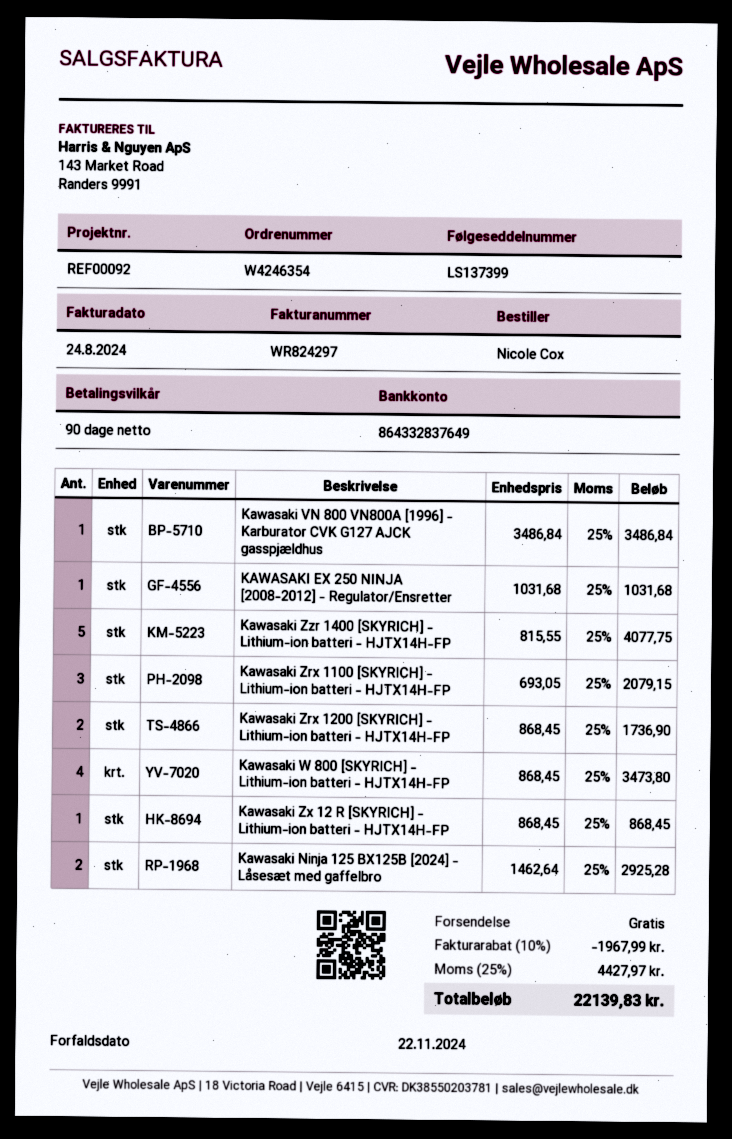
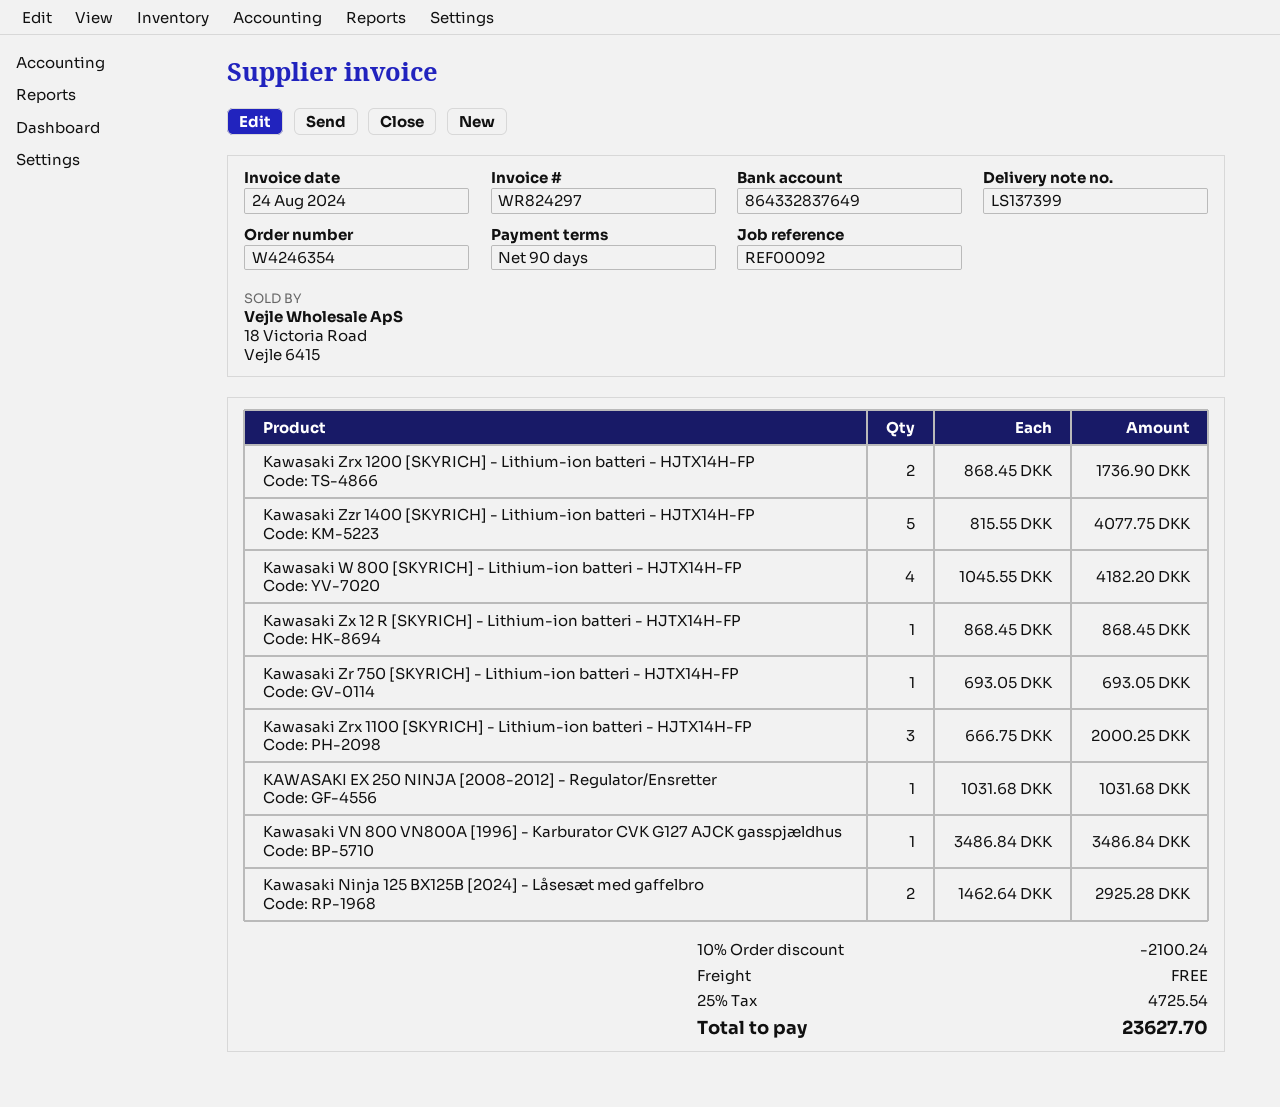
Kawasaki Zrx 1100 [SKYRICH] - Lithium-ion batteri - HJTX14H-FP: 3 x 693.05 = 2079.15 -> 3 x 666.75 = 2000.25
Kawasaki W 800 [SKYRICH] - Lithium-ion batteri - HJTX14H-FP: 4 x 868.45 = 3473.80 -> 4 x 1045.55 = 4182.20
Kawasaki Zr 750 [SKYRICH] - Lithium-ion batteri - HJTX14H-FP: none -> 1 x 693.05 = 693.05
discount: 10% = 1967.99 -> 10% = 2100.24
tax: 25% = 4427.97 -> 25% = 4725.54
total: 22139.83 -> 23627.70

